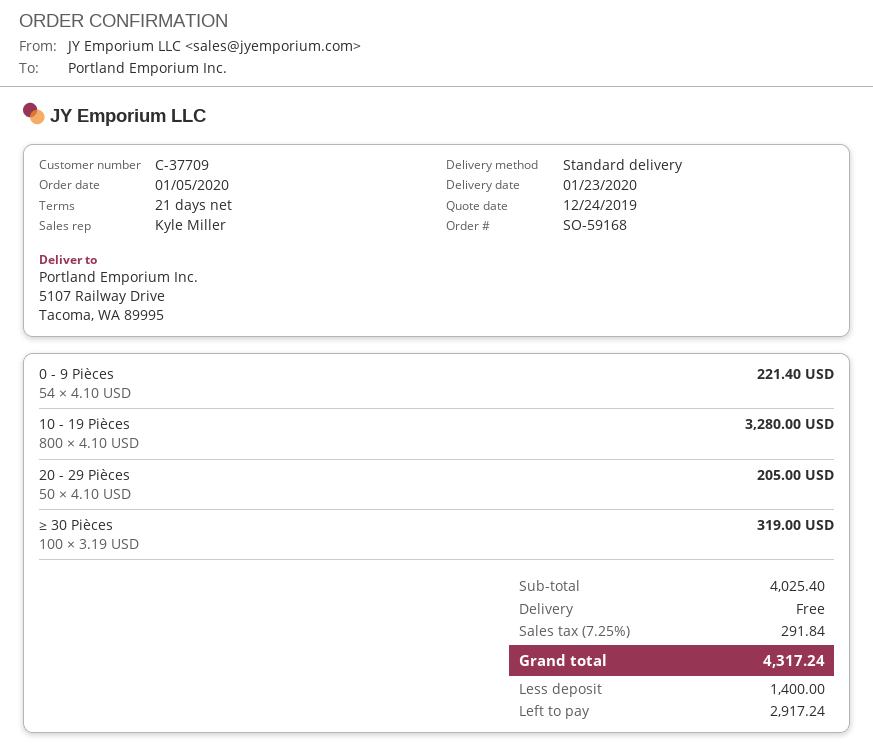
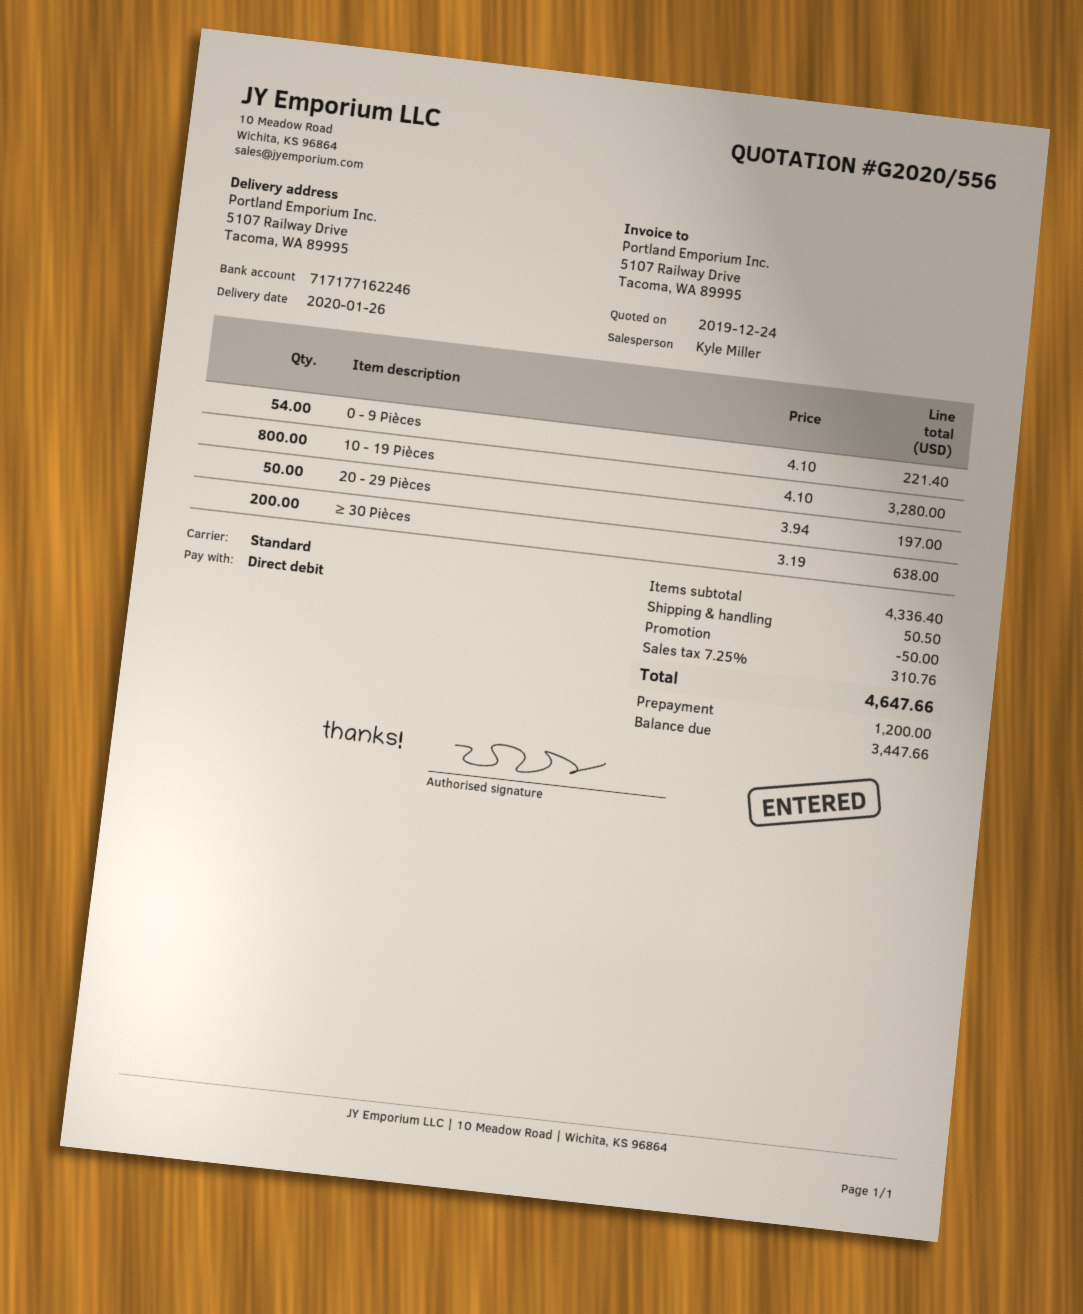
delivery date: 2020-01-23 -> 2020-01-26
20 - 29 Pièces: 50 x 4.10 = 205.00 -> 50 x 3.94 = 197.00
≥ 30 Pièces: 100 x 3.19 = 319.00 -> 200 x 3.19 = 638.00
subtotal: 4025.40 -> 4336.40
discount: none -> 50.00
shipping: 0.00 -> 50.50
tax: 7.25% = 291.84 -> 7.25% = 310.76
total: 4317.24 -> 4647.66
deposit: 1400.00 -> 1200.00
balance: 2917.24 -> 3447.66

